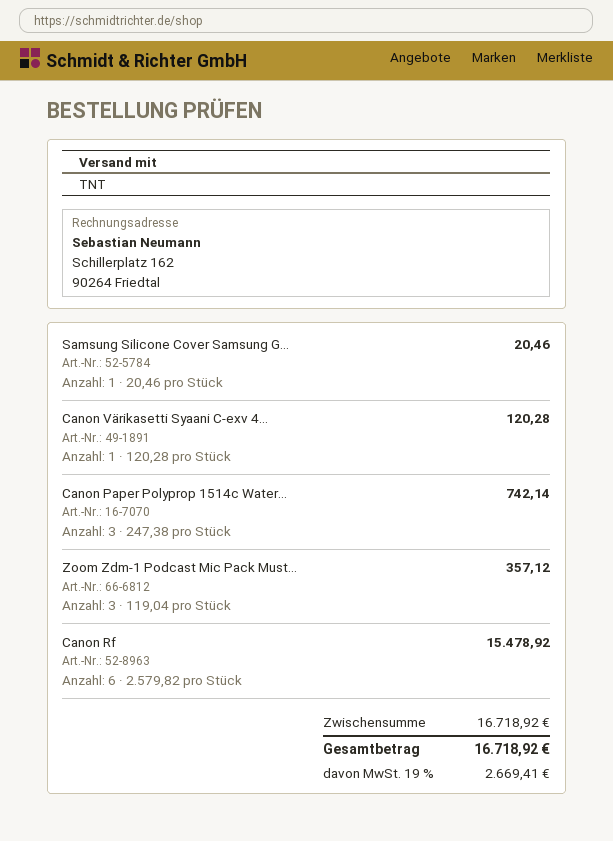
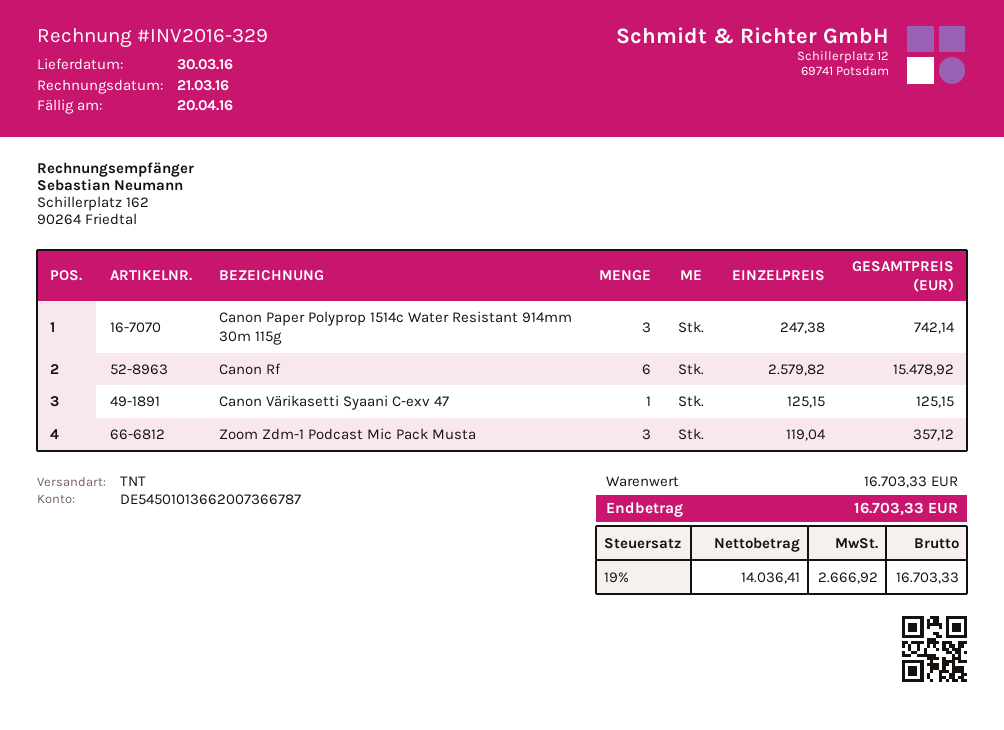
Samsung Silicone Cover Samsung G...: 1 x 20.46 = 20.46 -> none
Canon Värikasetti Syaani C-exv 4...: 1 x 120.28 = 120.28 -> 1 x 125.15 = 125.15
subtotal: 16718.92 -> 16703.33
tax: 19% = 2669.41 -> 19% = 2666.92
total: 16718.92 -> 16703.33

